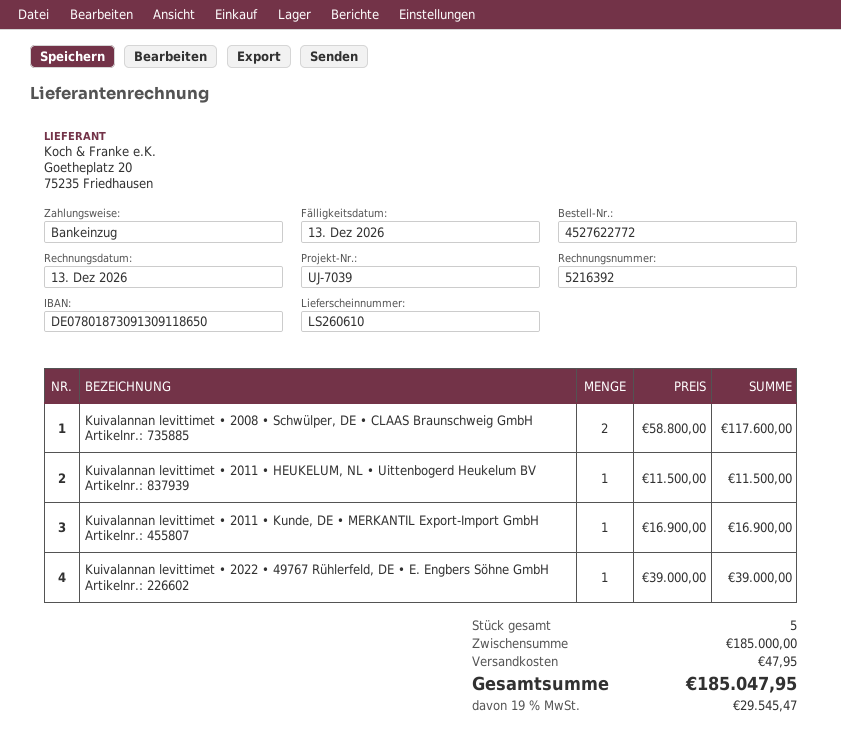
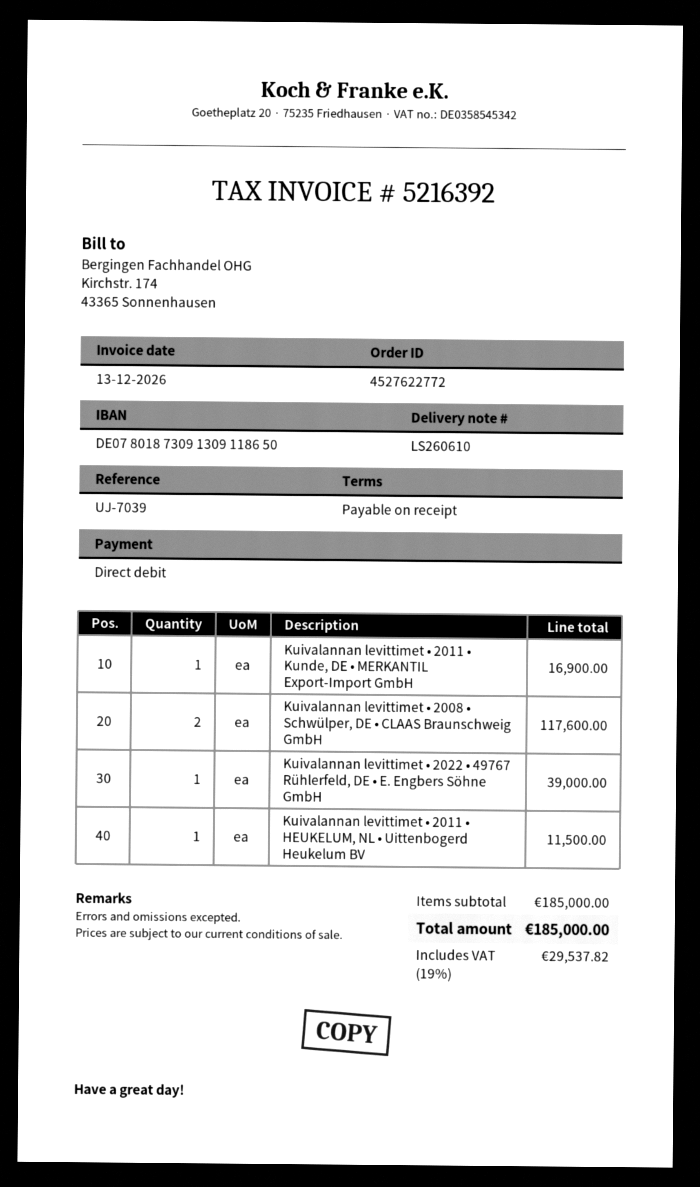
shipping: 47.95 -> none
tax: 19% = 29545.47 -> 19% = 29537.82
total: 185047.95 -> 185000.00

